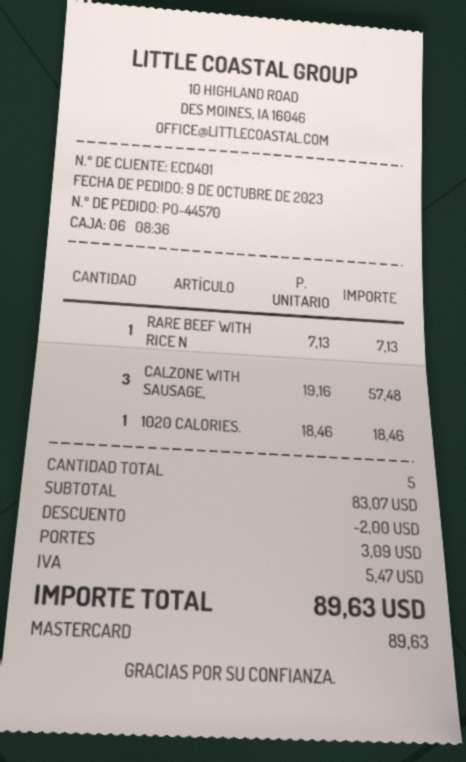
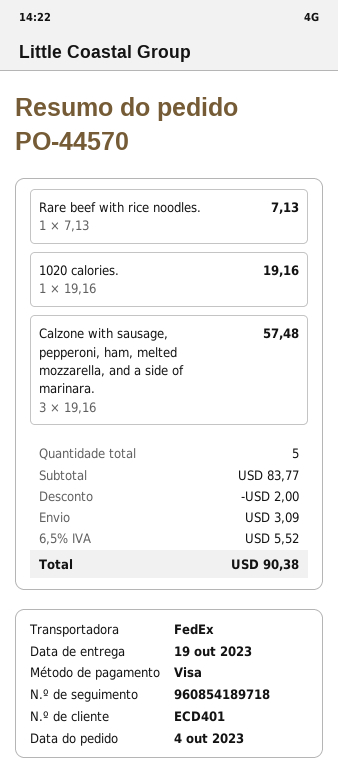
order date: 2023-10-09 -> 2023-10-04
payment method: Mastercard -> Visa
1020 CALORIES.: 1 x 18.46 = 18.46 -> 1 x 19.16 = 19.16
subtotal: 83.07 -> 83.77
tax: 5.47 -> 5.52
total: 89.63 -> 90.38

